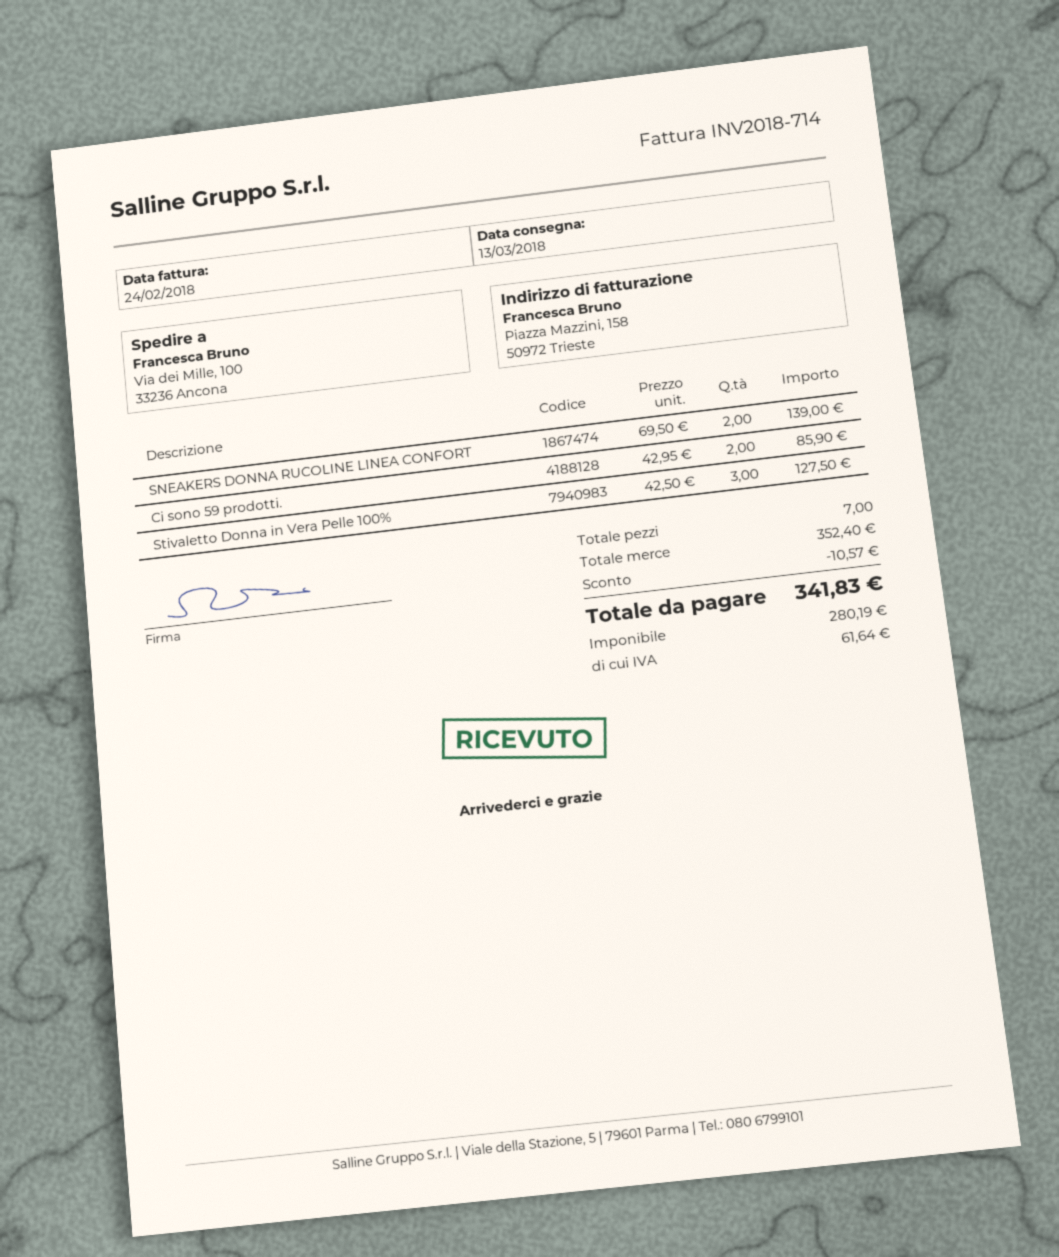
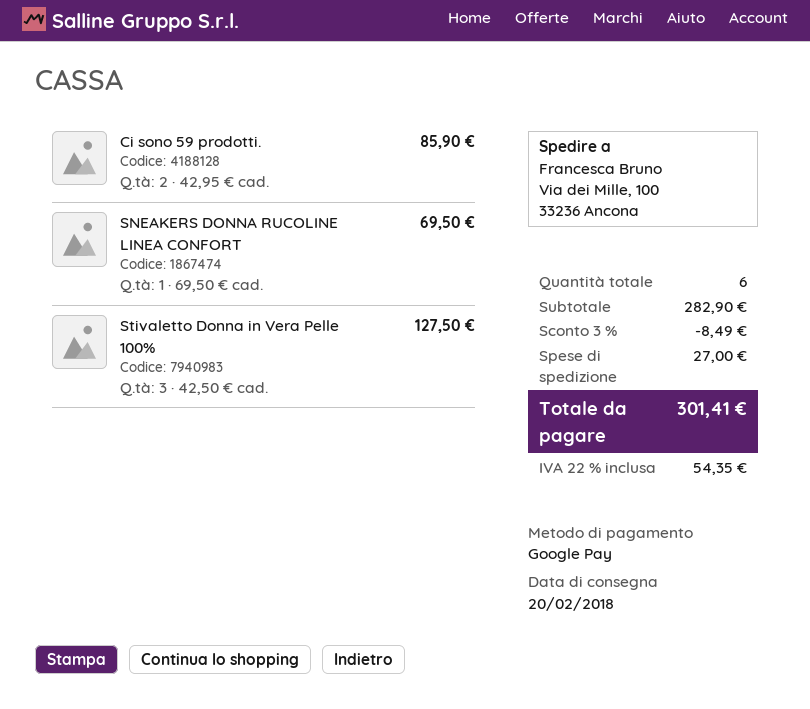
delivery date: 2018-03-13 -> 2018-02-20
SNEAKERS DONNA RUCOLINE LINEA CONFORT: 2 x 69.50 = 139.00 -> 1 x 69.50 = 69.50
total quantity: 7 -> 6
subtotal: 352.40 -> 282.90
discount: 10.57 -> 8.49
shipping: none -> 27.00
tax: 61.64 -> 54.35
total: 341.83 -> 301.41

